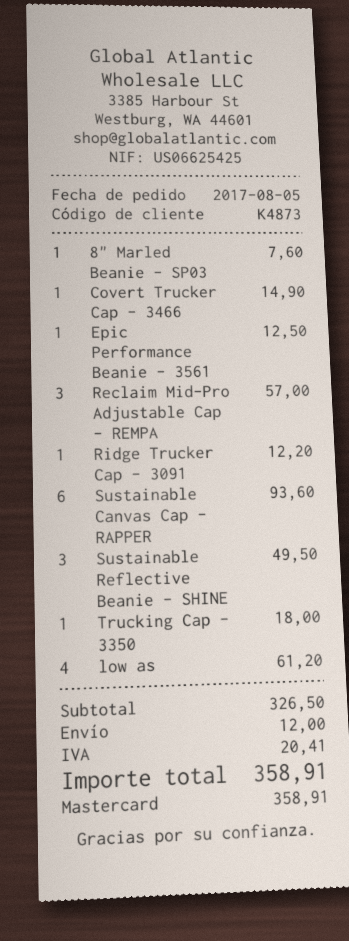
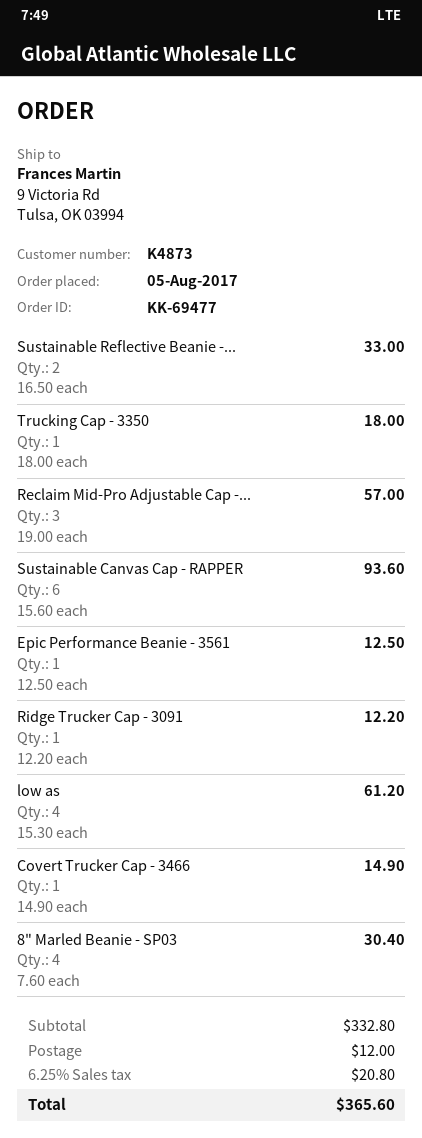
8" Marled Beanie - SP03: 1 for 7.60 -> 4 for 30.40
Sustainable Reflective Beanie - SHINE: 3 for 49.50 -> 2 for 33.00
subtotal: 326.50 -> 332.80
tax: 20.41 -> 20.80
total: 358.91 -> 365.60

